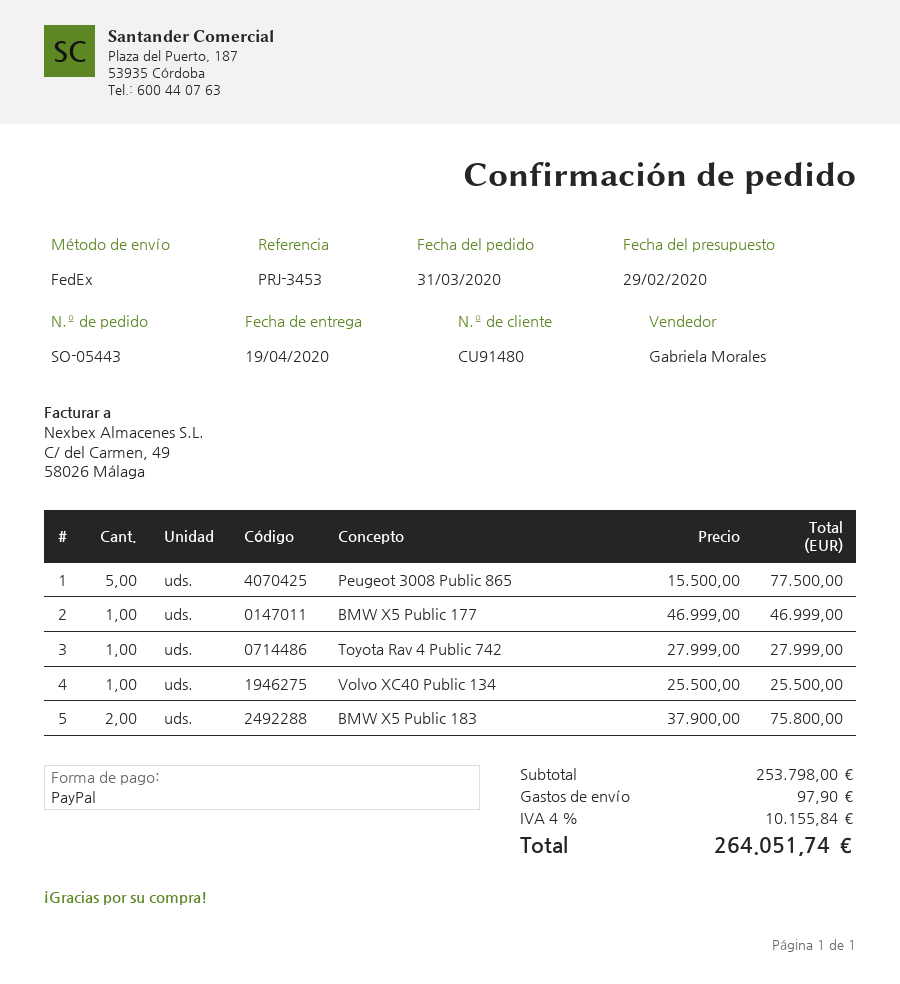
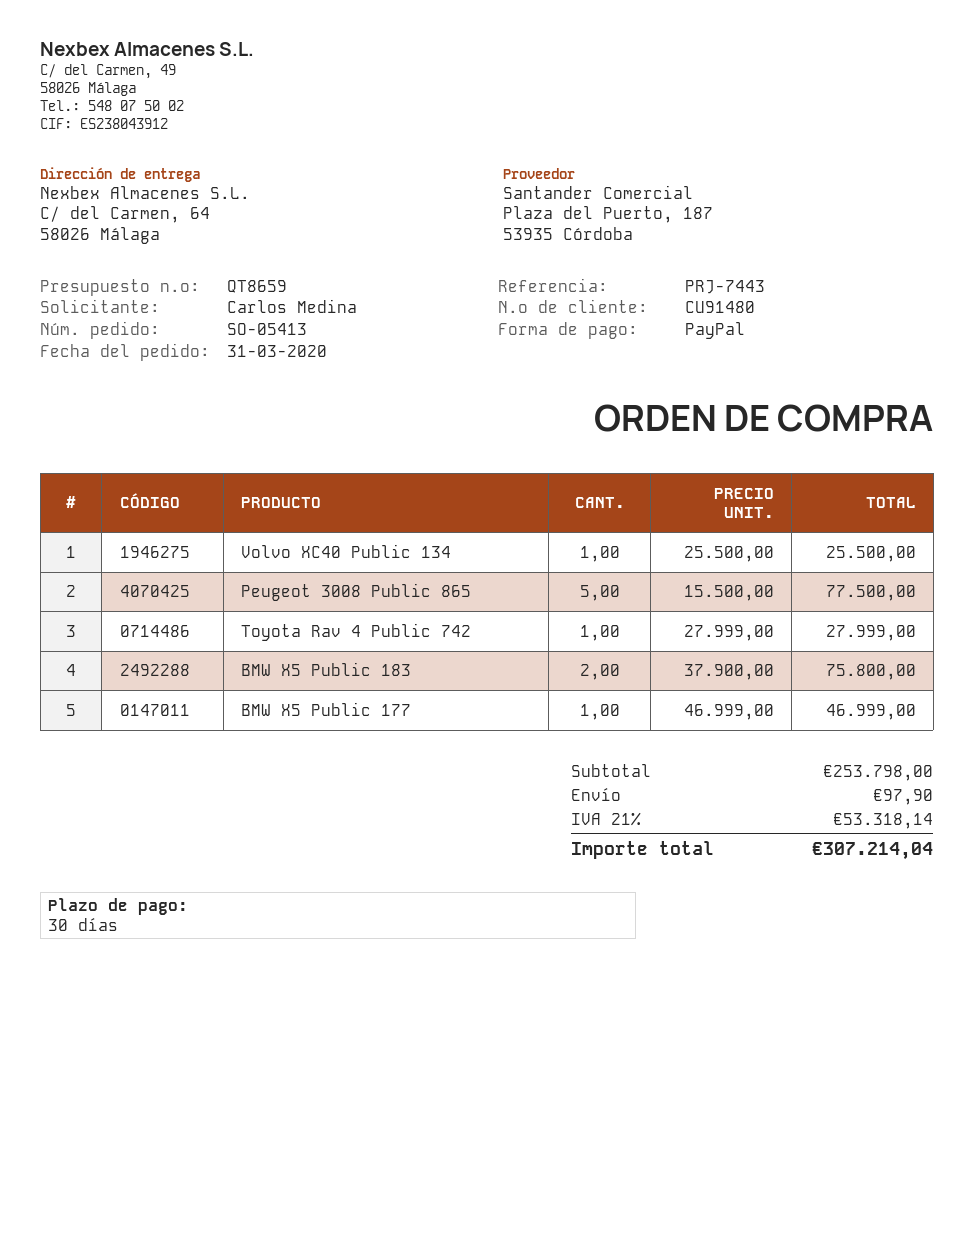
order number: SO-05443 -> SO-05413
reference: PRJ-3453 -> PRJ-7443
tax: 4% = 10155.84 -> 21% = 53318.14
total: 264051.74 -> 307214.04

